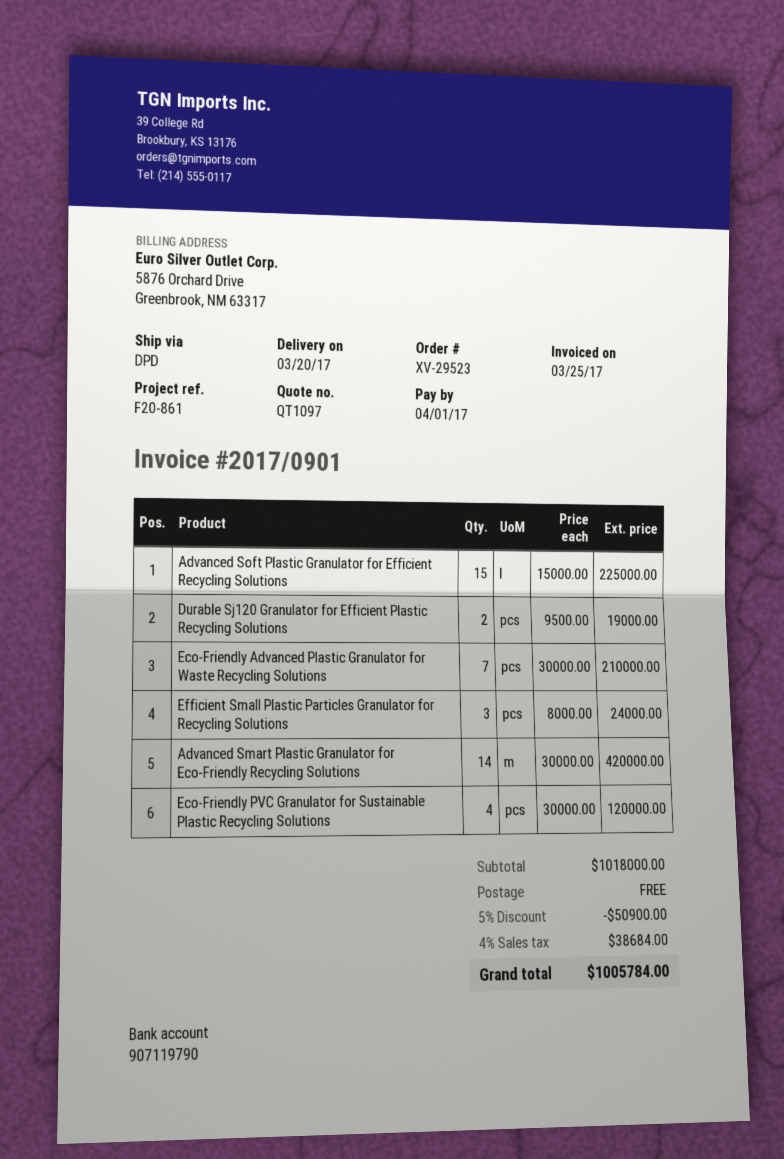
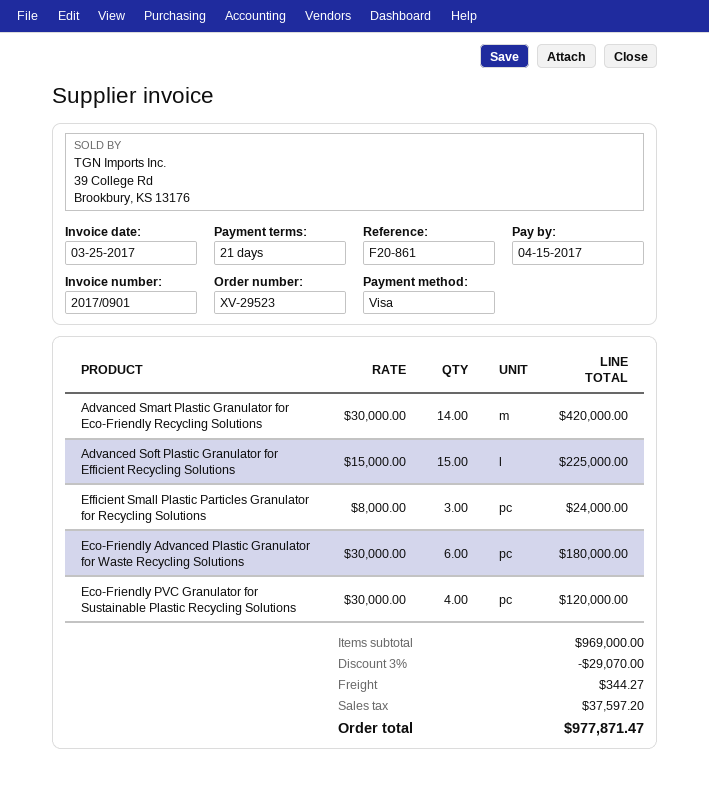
due date: 2017-04-01 -> 2017-04-15
Durable Sj120 Granulator for Efficient Plastic Recycling Solutions: 2 x 9500.00 = 19000.00 -> none
Eco-Friendly Advanced Plastic Granulator for Waste Recycling Solutions: 7 x 30000.00 = 210000.00 -> 6 x 30000.00 = 180000.00
subtotal: 1018000.00 -> 969000.00
discount: 5% = 50900.00 -> 3% = 29070.00
shipping: 0.00 -> 344.27
tax: 38684.00 -> 37597.20
total: 1005784.00 -> 977871.47

